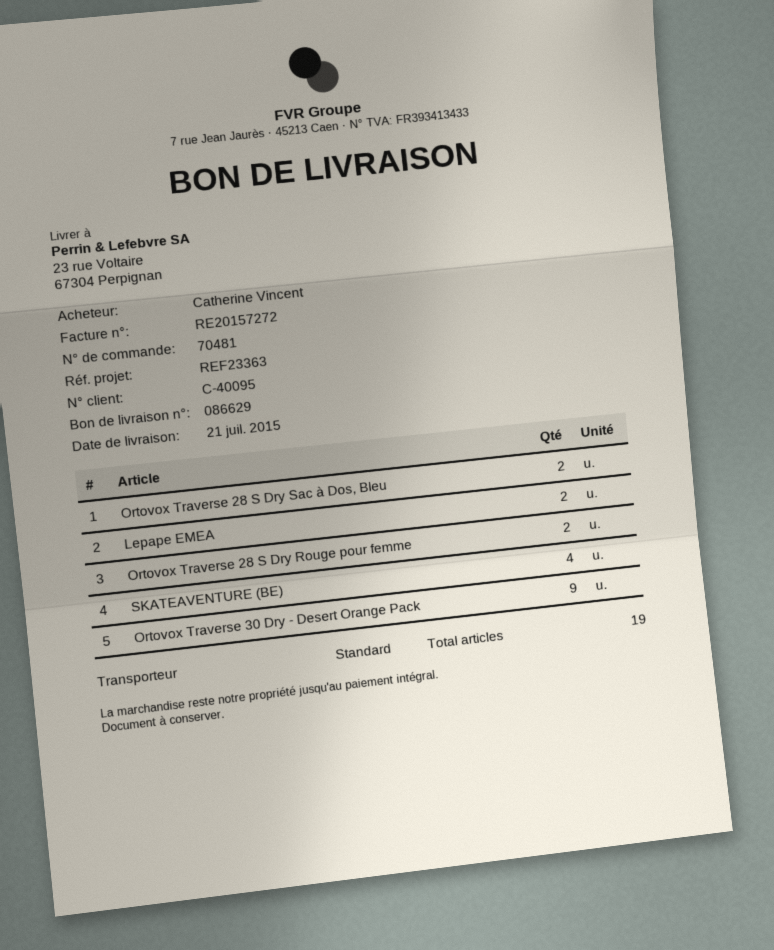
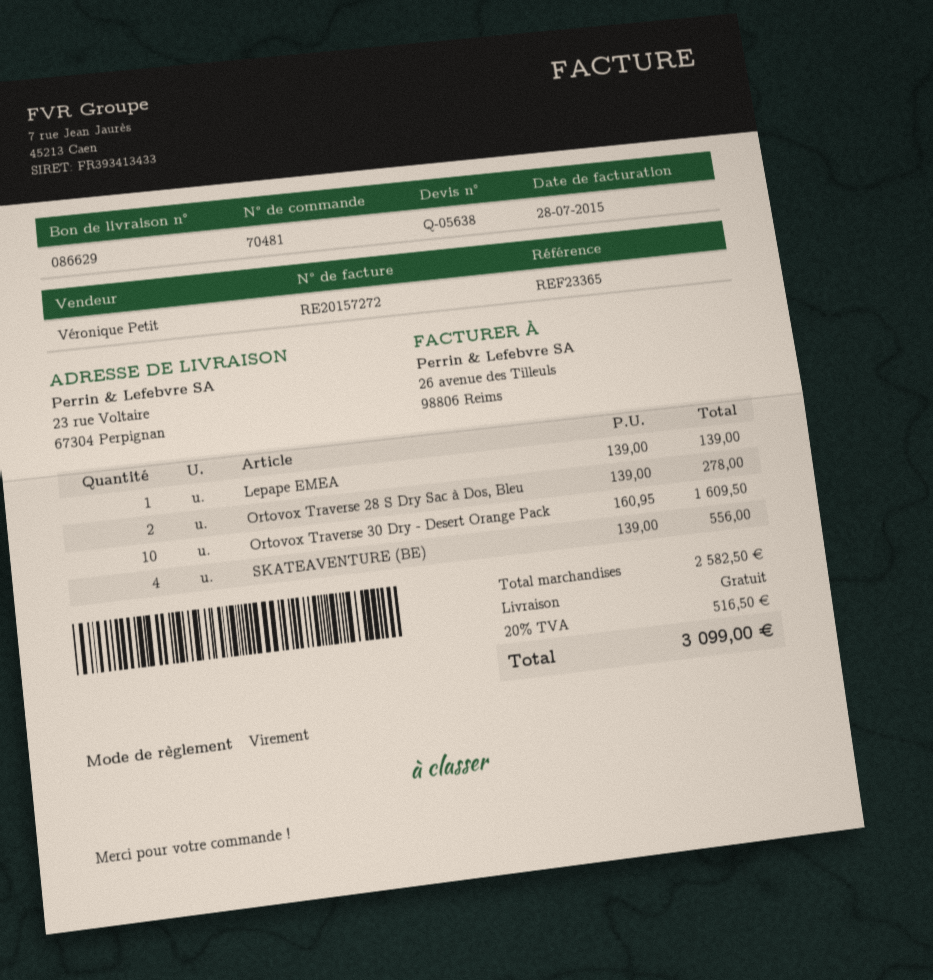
reference: REF23363 -> REF23365
Lepape EMEA: 2 -> 1
Ortovox Traverse 28 S Dry Rouge pour femme: 2 -> none
Ortovox Traverse 30 Dry - Desert Orange Pack: 9 -> 10

